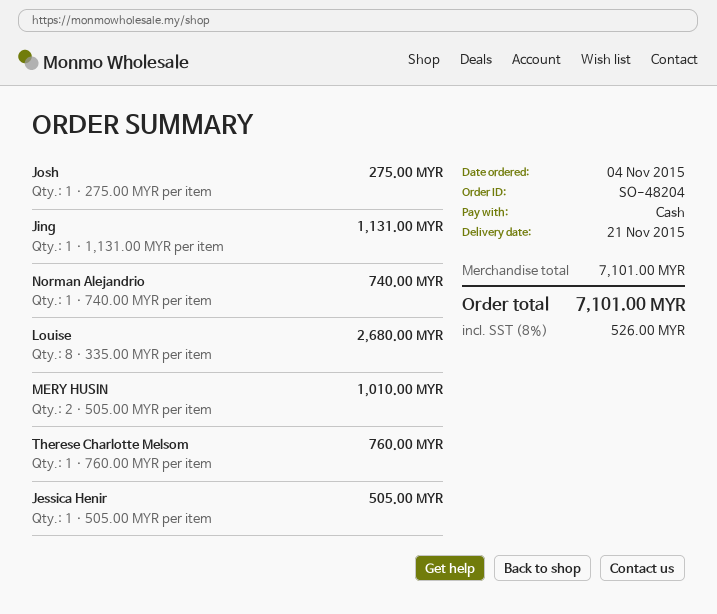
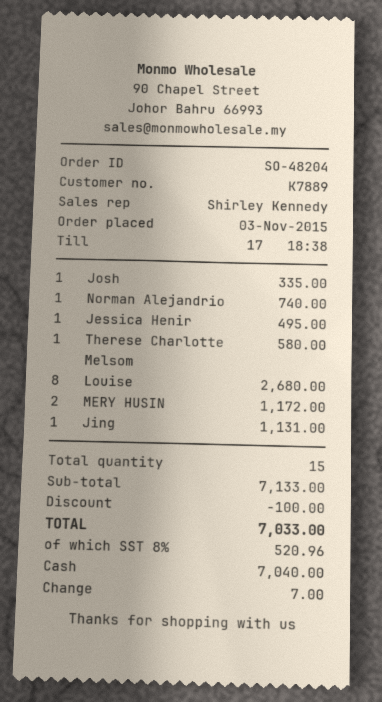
order date: 2015-11-04 -> 2015-11-03
Josh: 1 for 275.00 -> 1 for 335.00
MERY HUSIN: 2 for 1010.00 -> 2 for 1172.00
Therese Charlotte Melsom: 1 for 760.00 -> 1 for 580.00
Jessica Henir: 1 for 505.00 -> 1 for 495.00
subtotal: 7101.00 -> 7133.00
discount: none -> 100.00
tax: 8% = 526.00 -> 8% = 520.96
total: 7101.00 -> 7033.00

